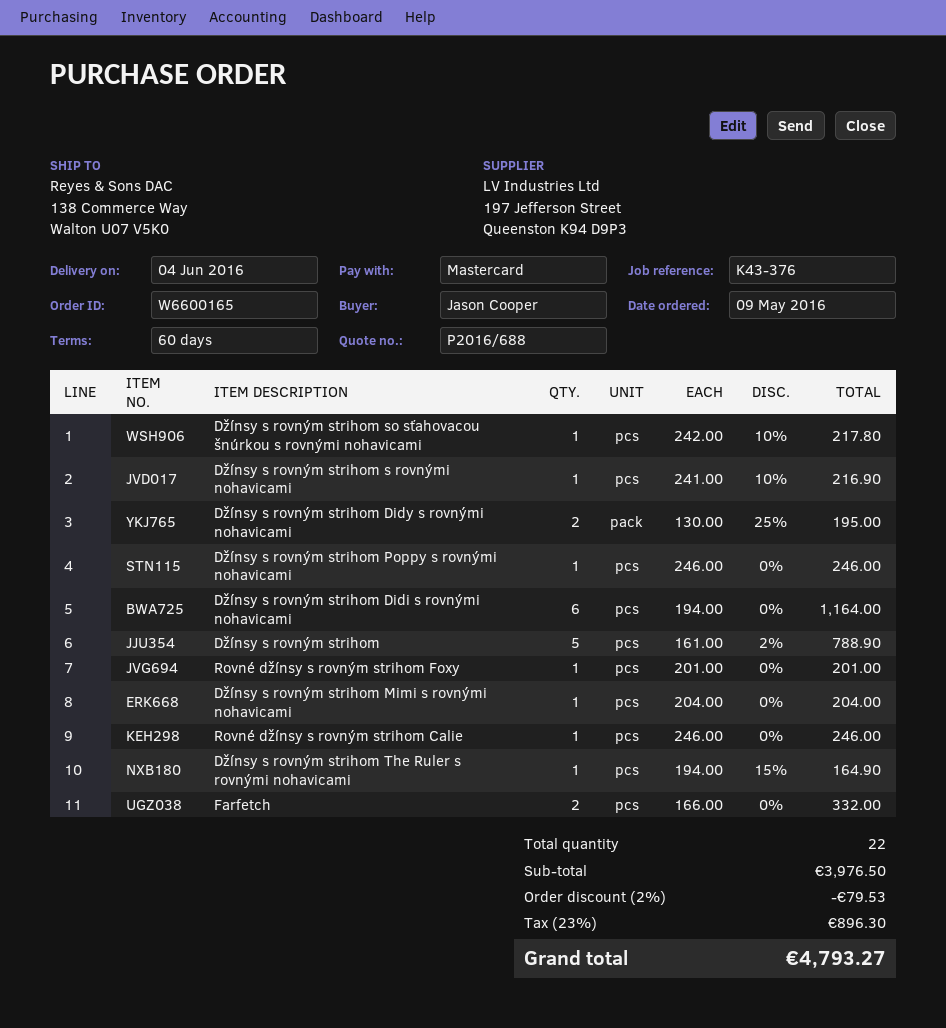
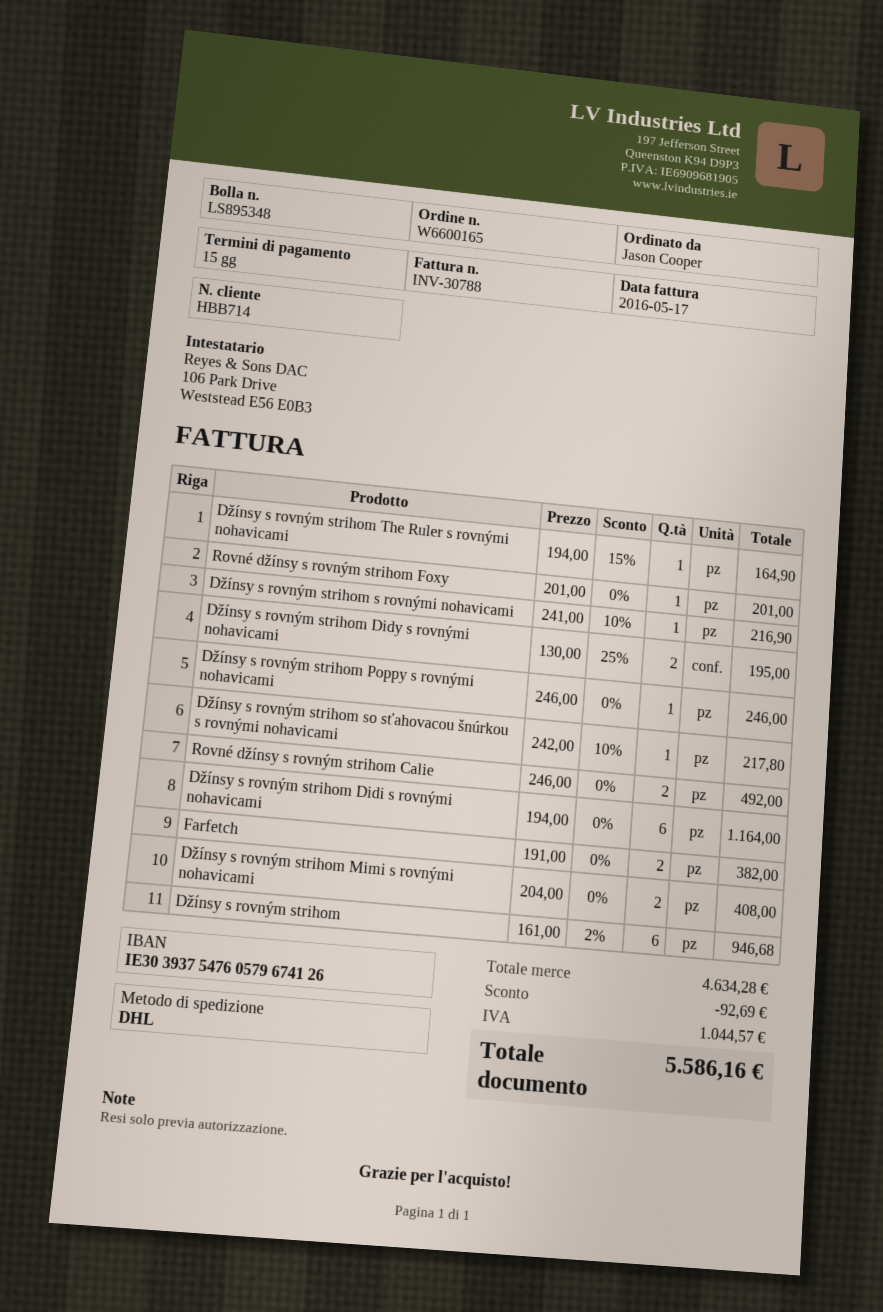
payment terms: 60 days -> 15 days
Džínsy s rovným strihom: 5 x 161.00 - 2% = 788.90 -> 6 x 161.00 - 2% = 946.68
Džínsy s rovným strihom Mimi s rovnými nohavicami: 1 x 204.00 = 204.00 -> 2 x 204.00 = 408.00
Rovné džínsy s rovným strihom Calie: 1 x 246.00 = 246.00 -> 2 x 246.00 = 492.00
Farfetch: 2 x 166.00 = 332.00 -> 2 x 191.00 = 382.00
subtotal: 3976.50 -> 4634.28
discount: 79.53 -> 92.69
tax: 896.30 -> 1044.57
total: 4793.27 -> 5586.16

